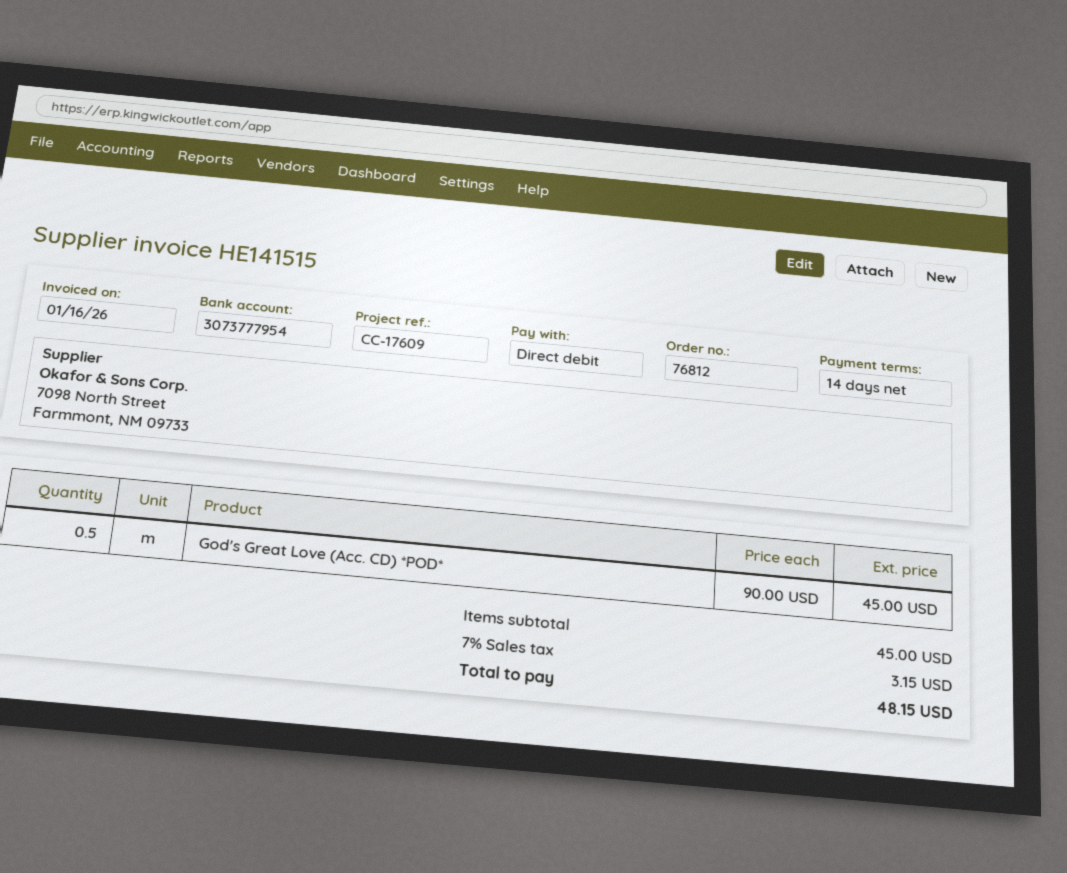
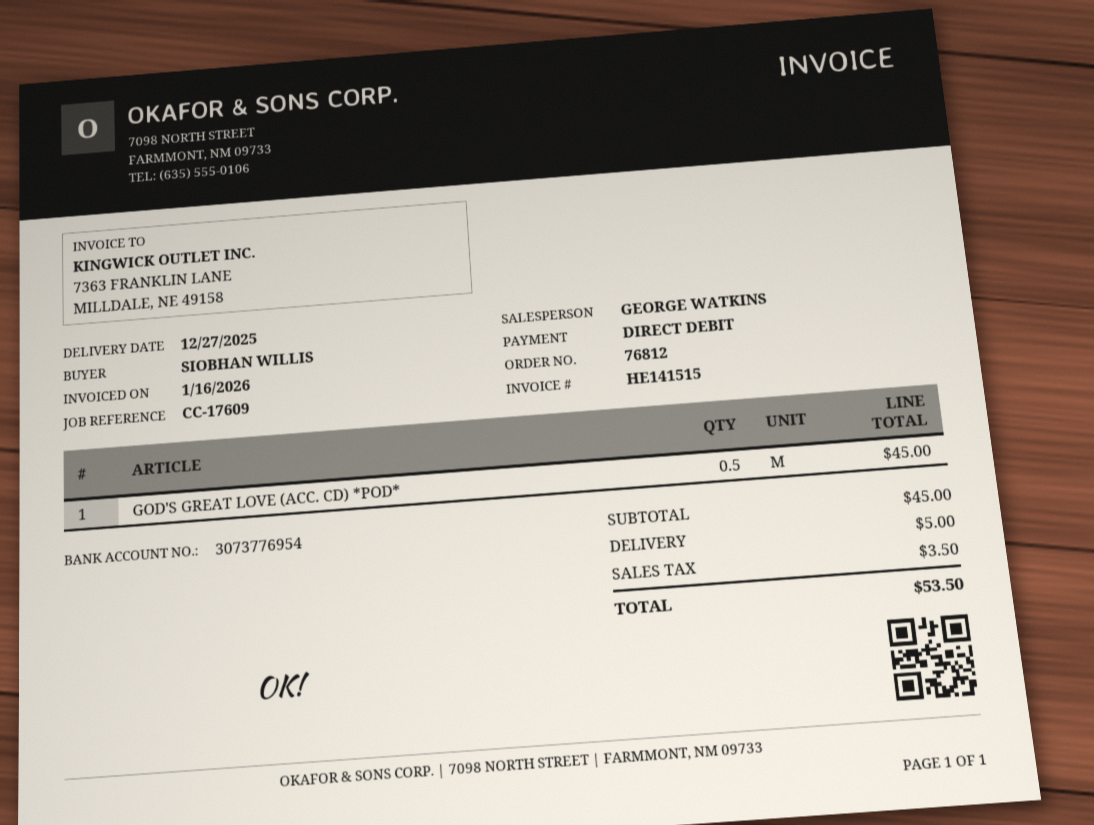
bank account: 3073777954 -> 3073776954
shipping: none -> 5.00
tax: 3.15 -> 3.50
total: 48.15 -> 53.50

